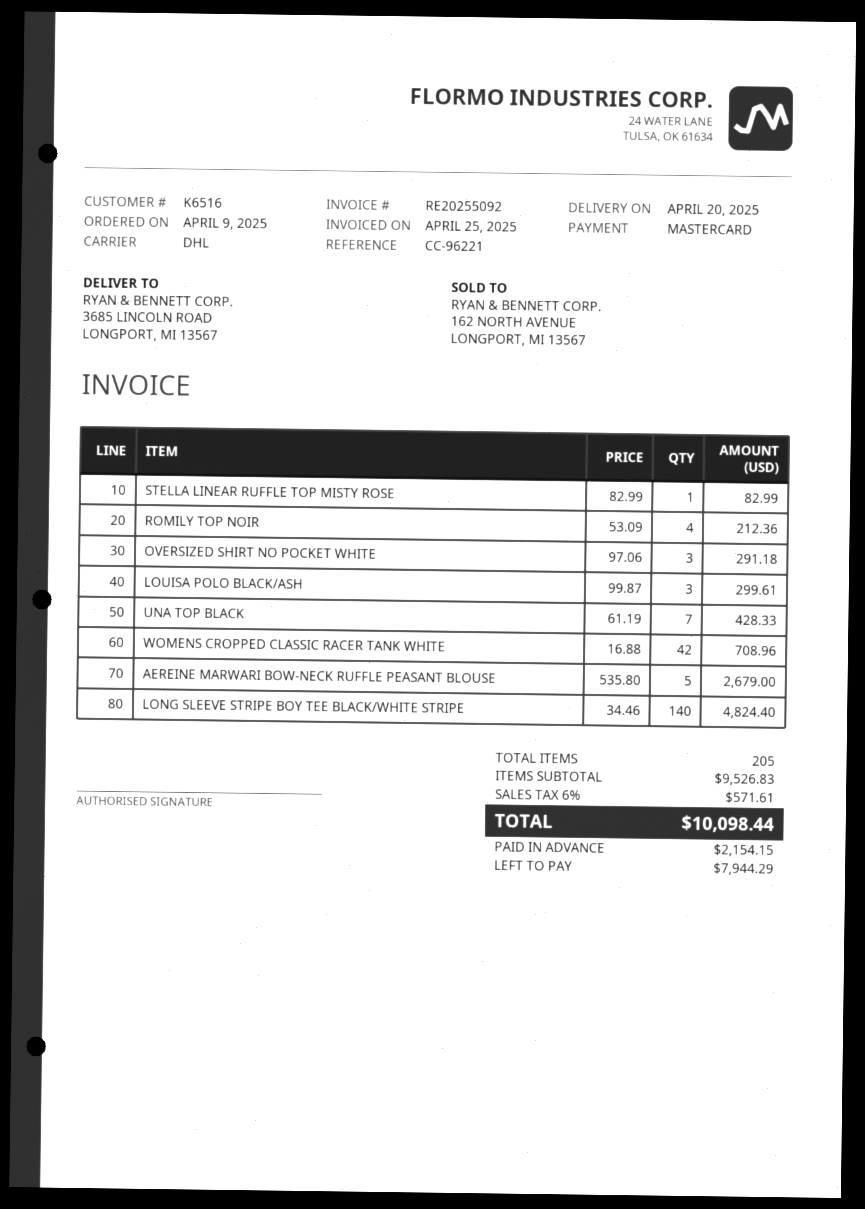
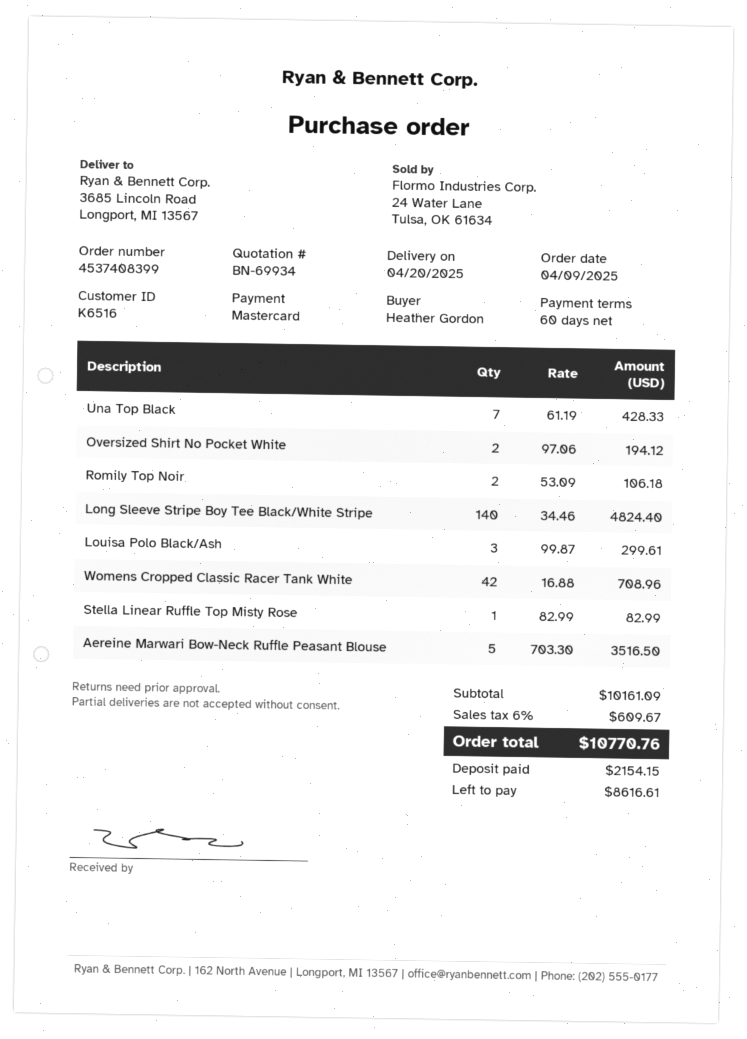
ROMILY TOP NOIR: 4 x 53.09 = 212.36 -> 2 x 53.09 = 106.18
OVERSIZED SHIRT NO POCKET WHITE: 3 x 97.06 = 291.18 -> 2 x 97.06 = 194.12
AEREINE MARWARI BOW-NECK RUFFLE PEASANT BLOUSE: 5 x 535.80 = 2679.00 -> 5 x 703.30 = 3516.50
subtotal: 9526.83 -> 10161.09
tax: 6% = 571.61 -> 6% = 609.67
total: 10098.44 -> 10770.76
balance: 7944.29 -> 8616.61

